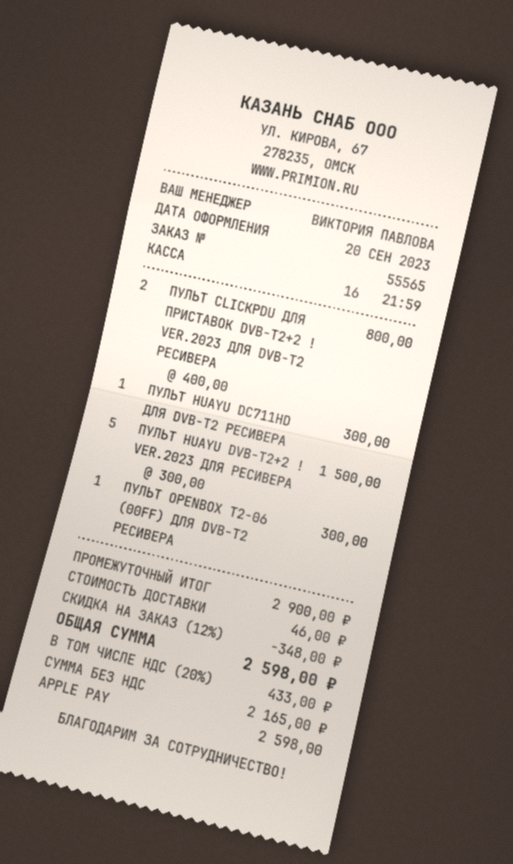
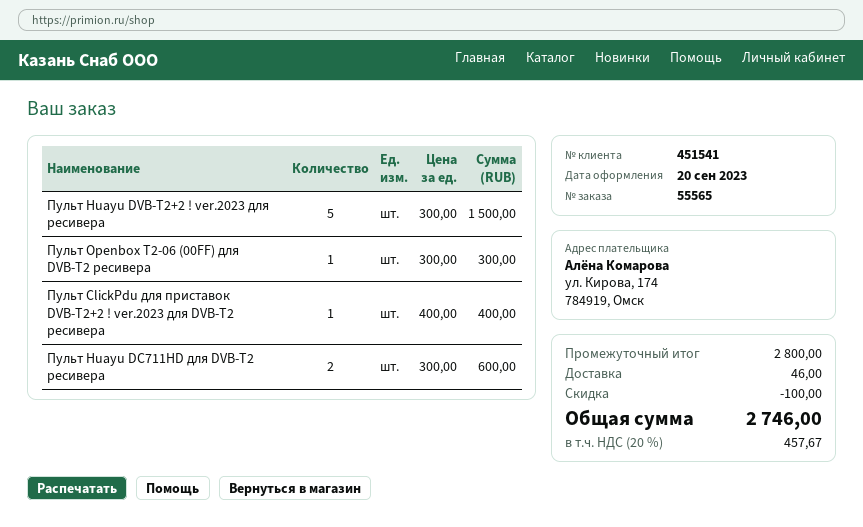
ПУЛЬТ CLICKPDU ДЛЯ ПРИСТАВОК DVB-T2+2 ! VER.2023 ДЛЯ DVB-T2 РЕСИВЕРА: 2 x 400.00 = 800.00 -> 1 x 400.00 = 400.00
ПУЛЬТ HUAYU DC711HD ДЛЯ DVB-T2 РЕСИВЕРА: 1 x 300.00 = 300.00 -> 2 x 300.00 = 600.00
subtotal: 2900.00 -> 2800.00
discount: 348.00 -> 100.00
tax: 20% = 433.00 -> 20% = 457.67
total: 2598.00 -> 2746.00

